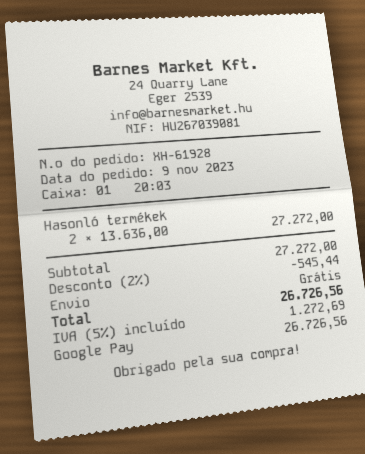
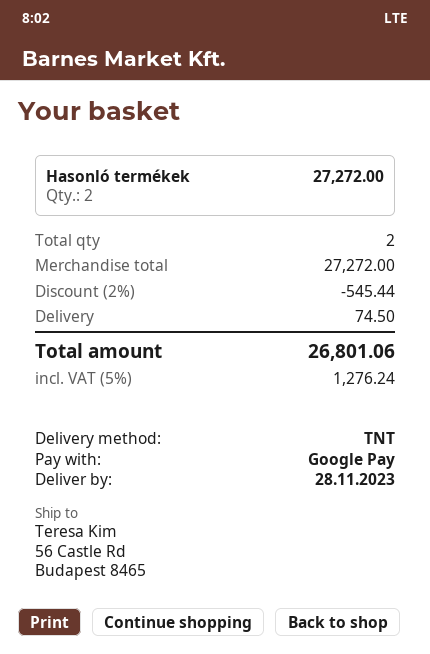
shipping: 0.00 -> 74.50
tax: 5% = 1272.69 -> 5% = 1276.24
total: 26726.56 -> 26801.06

